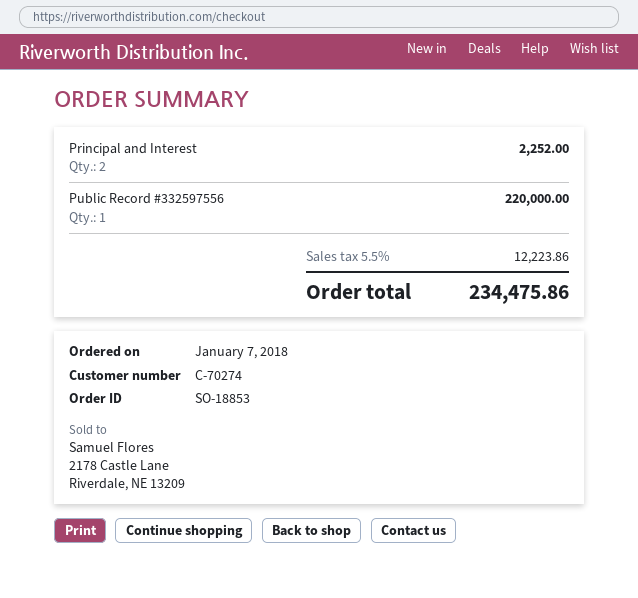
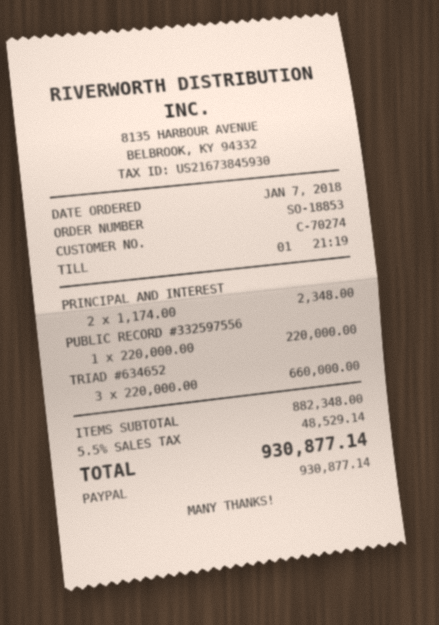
Principal and Interest: 2 for 2252.00 -> 2 for 2348.00
TRIAD #634652: none -> 3 for 660000.00
tax: 5.5% = 12223.86 -> 5.5% = 48529.14
total: 234475.86 -> 930877.14

